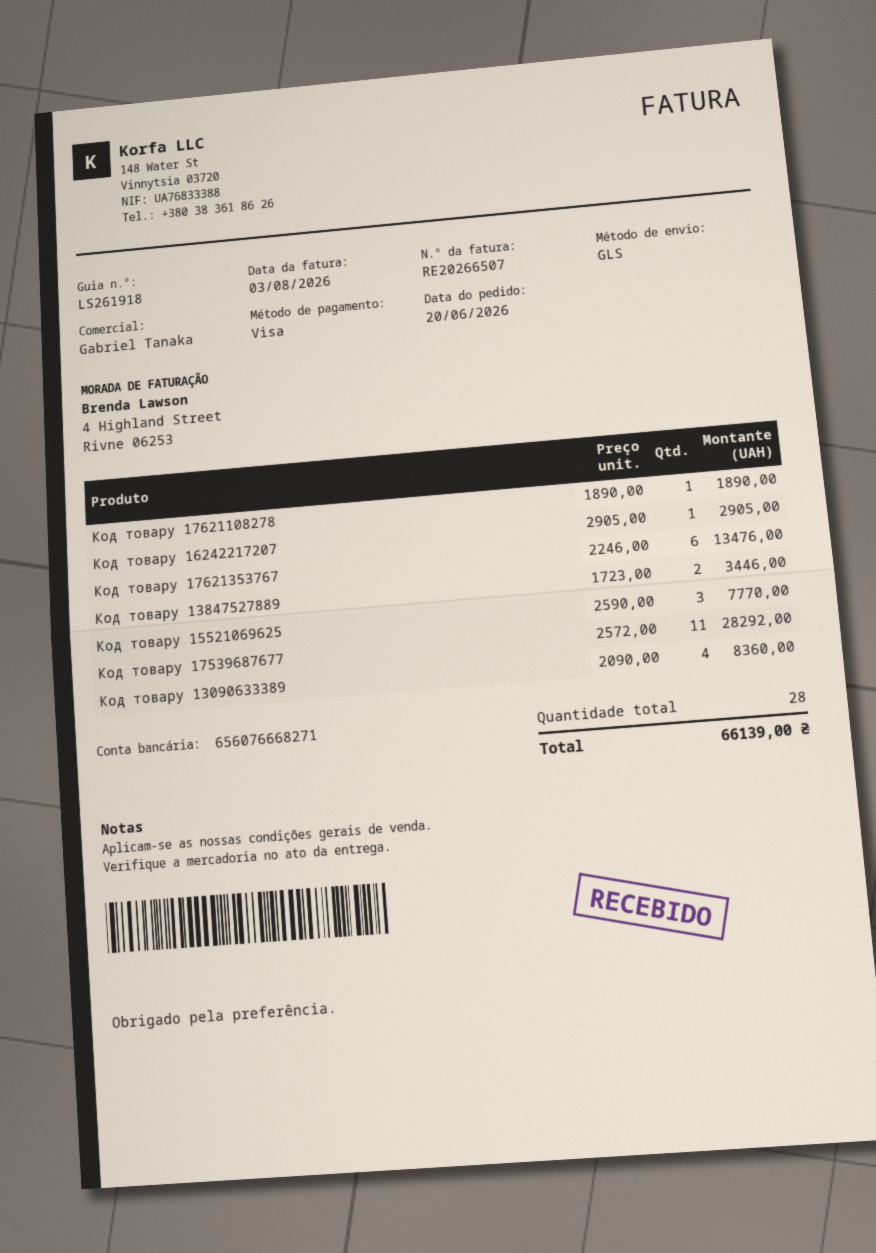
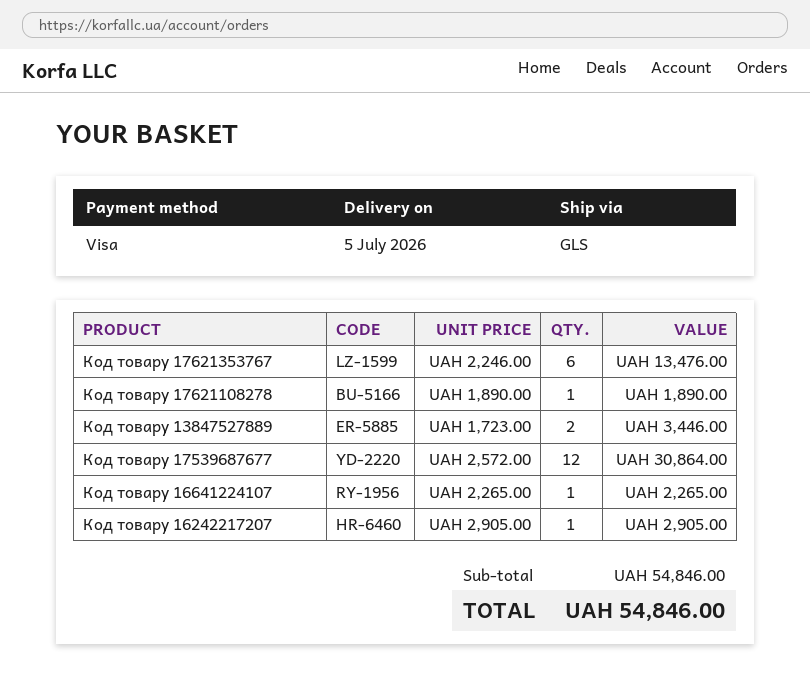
Код товару 15521069625: 3 x 2590.00 = 7770.00 -> none
Код товару 17539687677: 11 x 2572.00 = 28292.00 -> 12 x 2572.00 = 30864.00
Код товару 13090633389: 4 x 2090.00 = 8360.00 -> none
Код товару 16641224107: none -> 1 x 2265.00 = 2265.00
total: 66139.00 -> 54846.00

